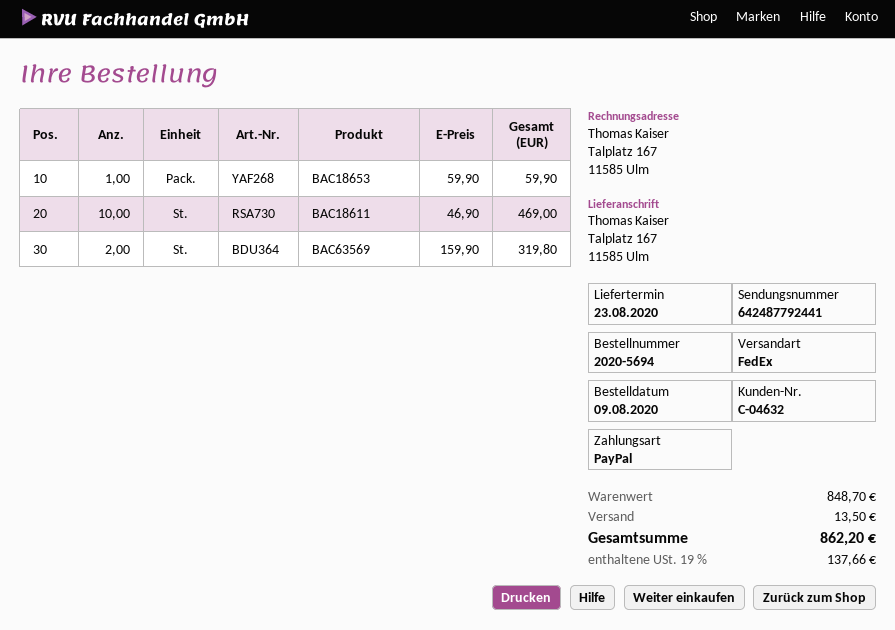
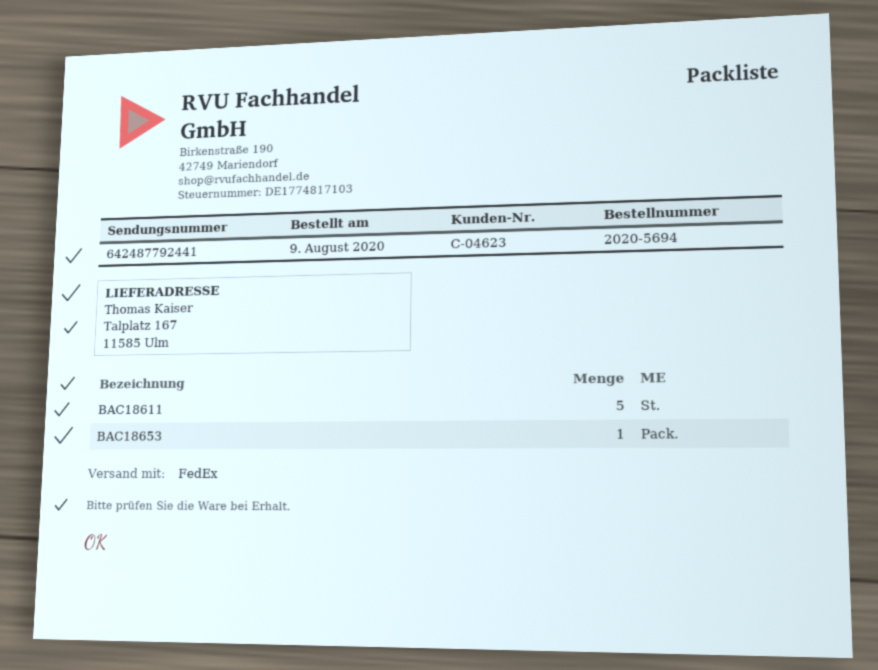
customer number: C-04632 -> C-04623
BAC18611: 10 -> 5
BAC63569: 2 -> none

